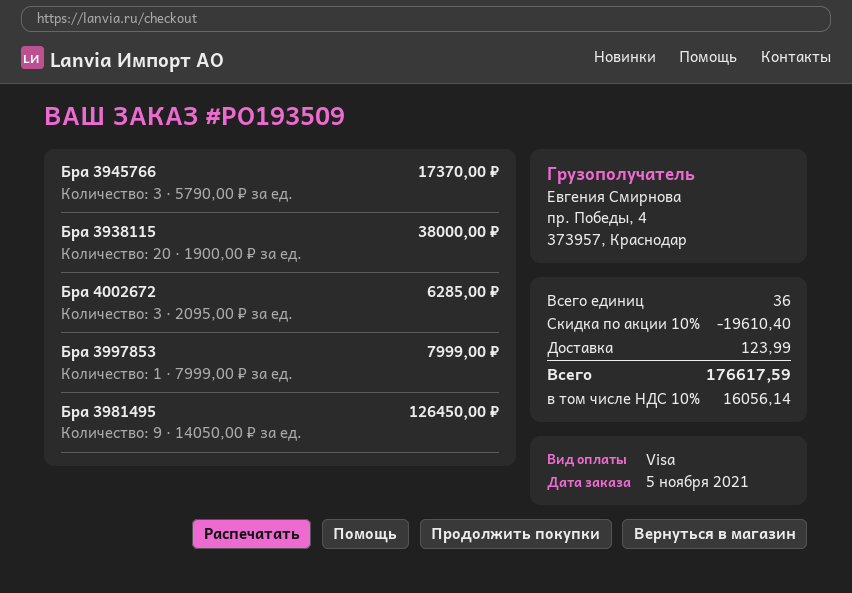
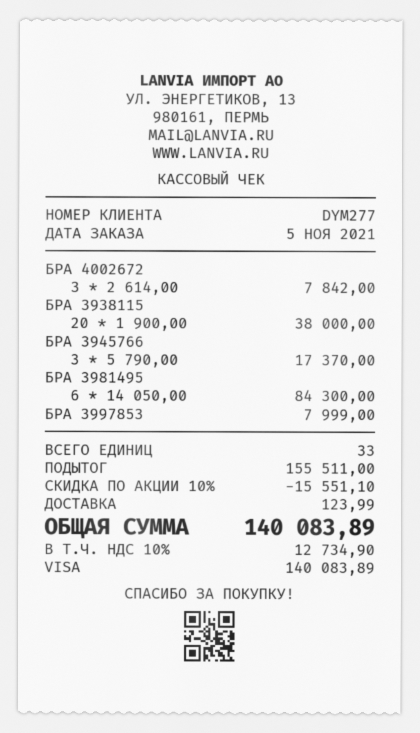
Бра 4002672: 3 x 2095.00 = 6285.00 -> 3 x 2614.00 = 7842.00
Бра 3981495: 9 x 14050.00 = 126450.00 -> 6 x 14050.00 = 84300.00
total quantity: 36 -> 33
discount: 10% = 19610.40 -> 10% = 15551.10
tax: 10% = 16056.14 -> 10% = 12734.90
total: 176617.59 -> 140083.89

